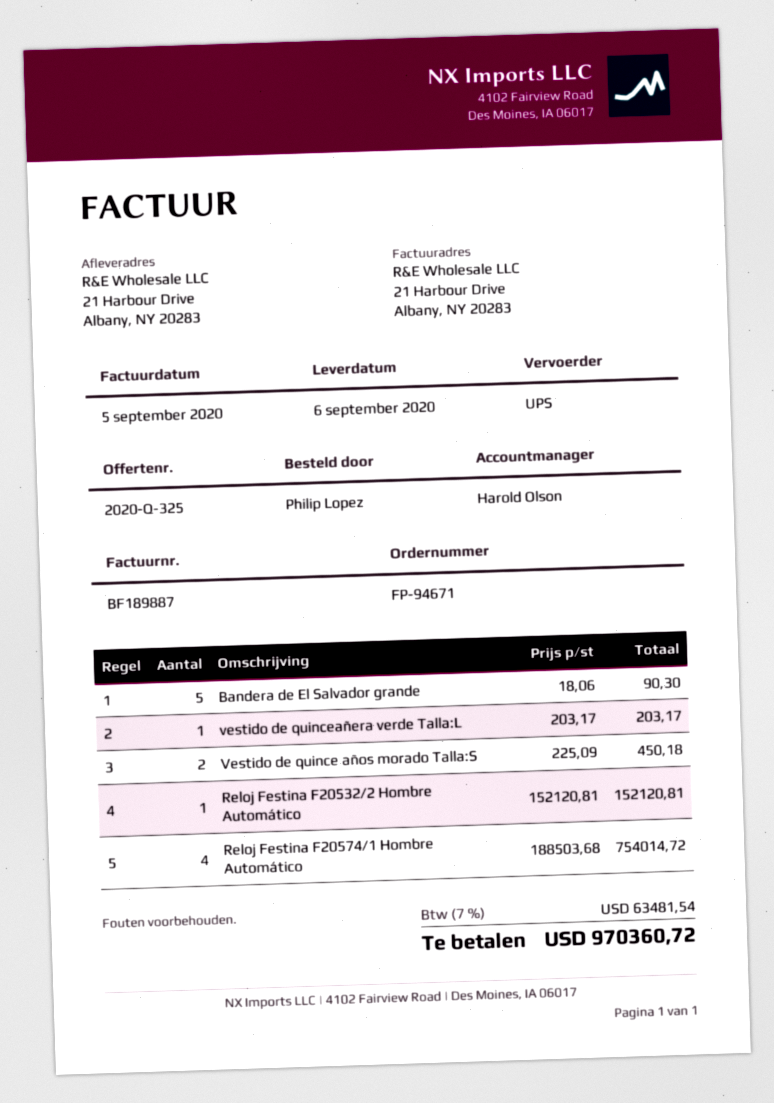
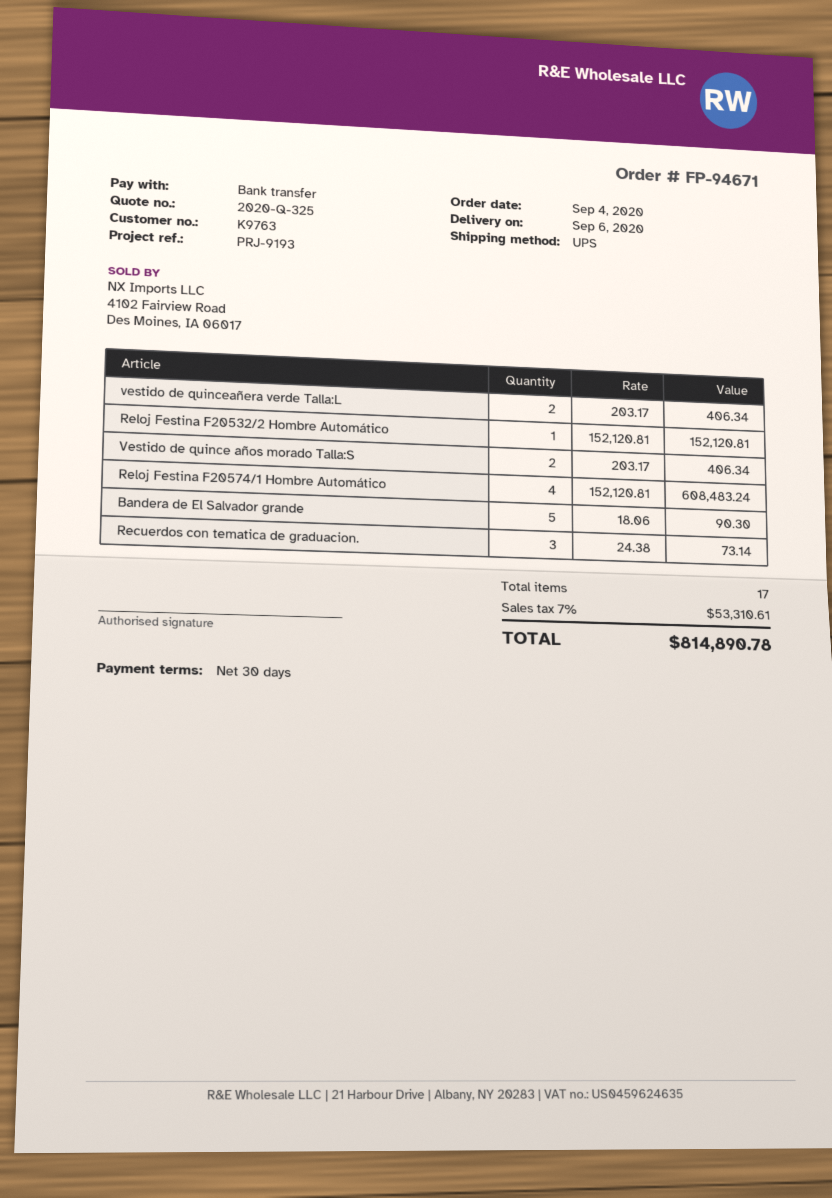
vestido de quinceañera verde Talla:L: 1 x 203.17 = 203.17 -> 2 x 203.17 = 406.34
Vestido de quince años morado Talla:S: 2 x 225.09 = 450.18 -> 2 x 203.17 = 406.34
Reloj Festina F20574/1 Hombre Automático: 4 x 188503.68 = 754014.72 -> 4 x 152120.81 = 608483.24
Recuerdos con tematica de graduacion.: none -> 3 x 24.38 = 73.14
tax: 7% = 63481.54 -> 7% = 53310.61
total: 970360.72 -> 814890.78

